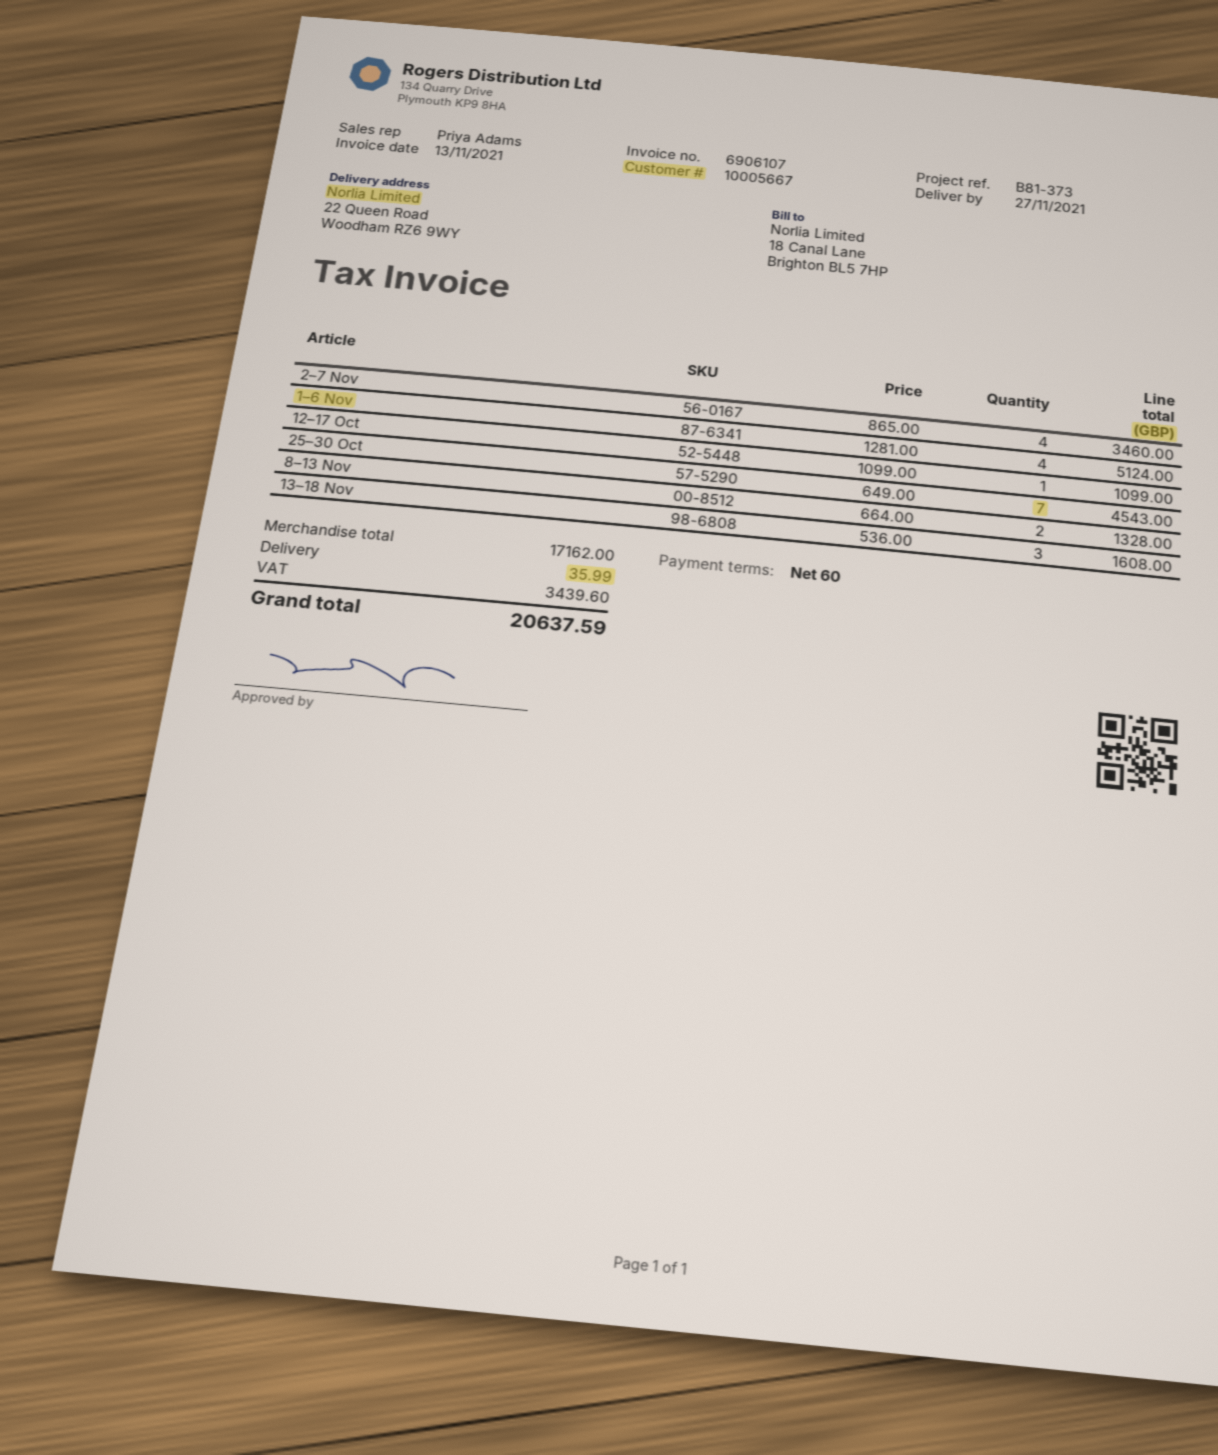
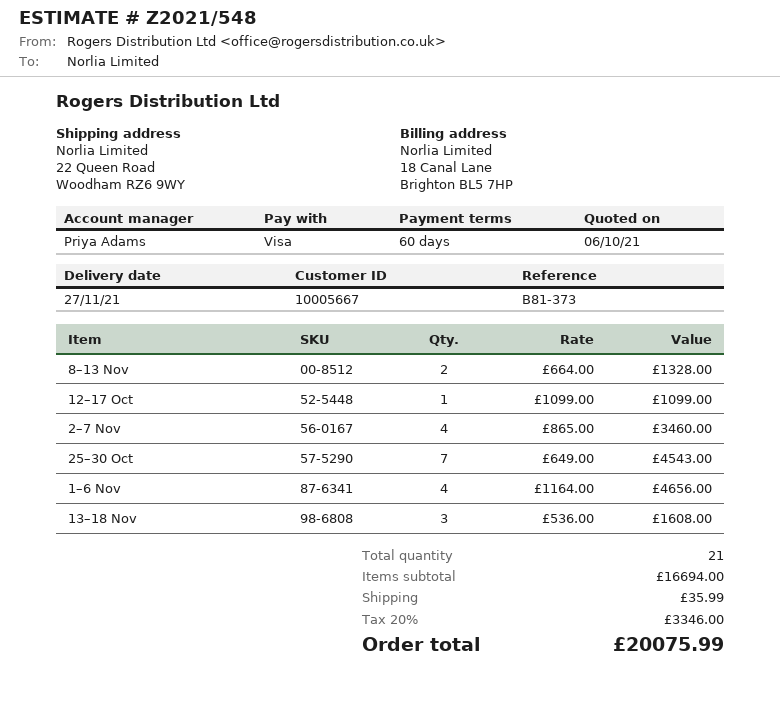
1–6 Nov: 4 x 1281.00 = 5124.00 -> 4 x 1164.00 = 4656.00
subtotal: 17162.00 -> 16694.00
tax: 3439.60 -> 3346.00
total: 20637.59 -> 20075.99

